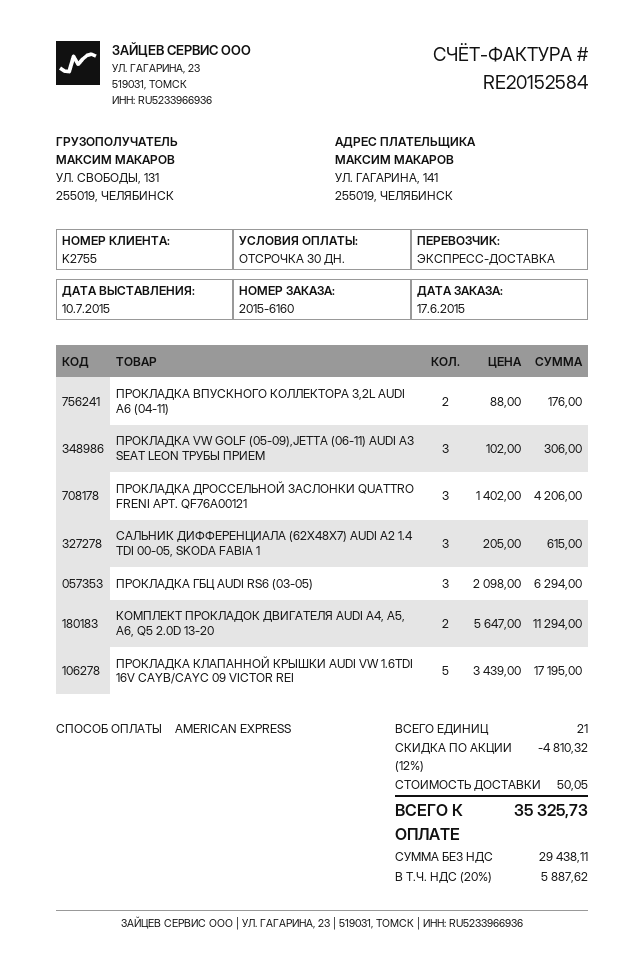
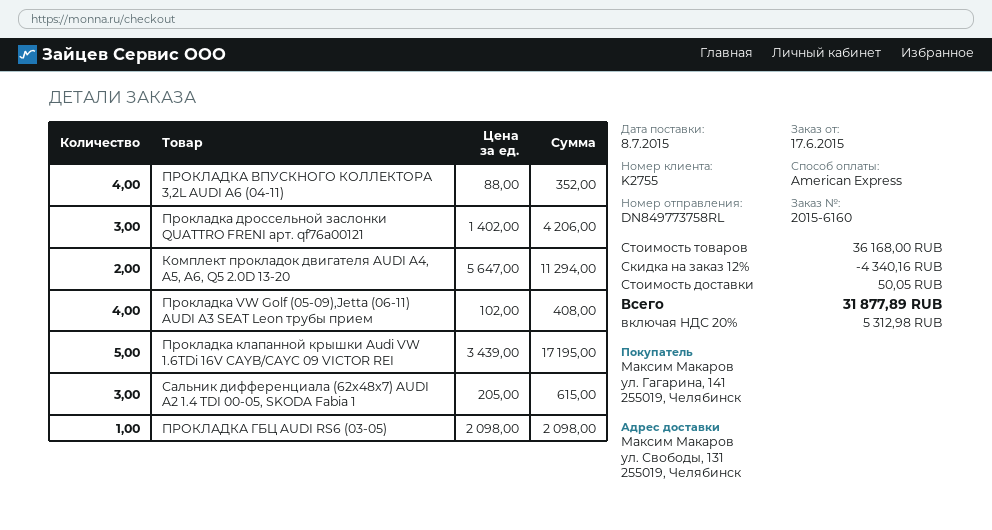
ПРОКЛАДКА ВПУСКНОГО КОЛЛЕКТОРА 3,2L AUDI A6 (04-11): 2 x 88.00 = 176.00 -> 4 x 88.00 = 352.00
ПРОКЛАДКА VW GOLF (05-09),JETTA (06-11) AUDI A3 SEAT LEON ТРУБЫ ПРИЕМ: 3 x 102.00 = 306.00 -> 4 x 102.00 = 408.00
ПРОКЛАДКА ГБЦ AUDI RS6 (03-05): 3 x 2098.00 = 6294.00 -> 1 x 2098.00 = 2098.00
discount: 12% = 4810.32 -> 12% = 4340.16
tax: 20% = 5887.62 -> 20% = 5312.98
total: 35325.73 -> 31877.89

